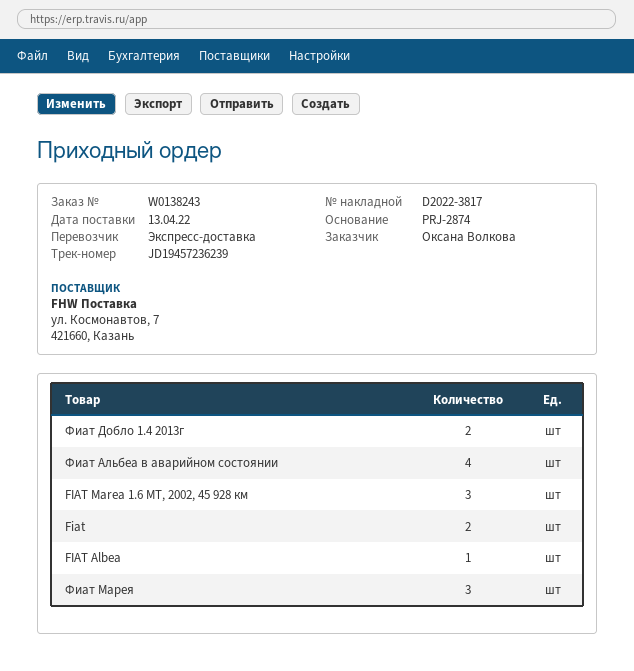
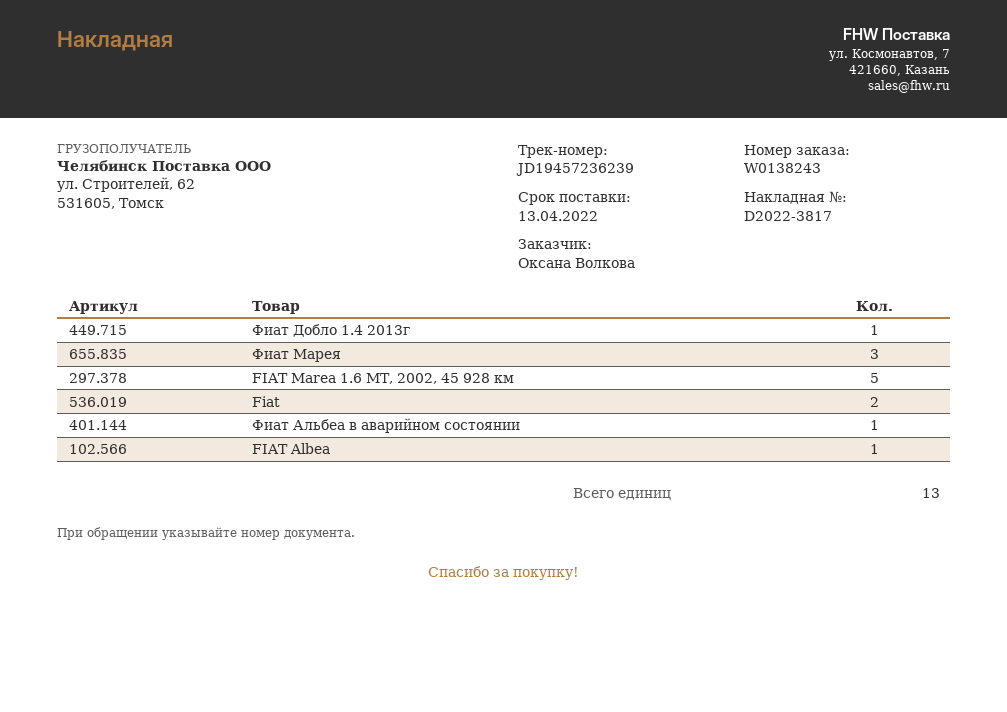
Фиат Добло 1.4 2013г: 2 -> 1
Фиат Альбеа в аварийном состоянии: 4 -> 1
FIAT Marea 1.6 MT, 2002, 45 928 км: 3 -> 5

